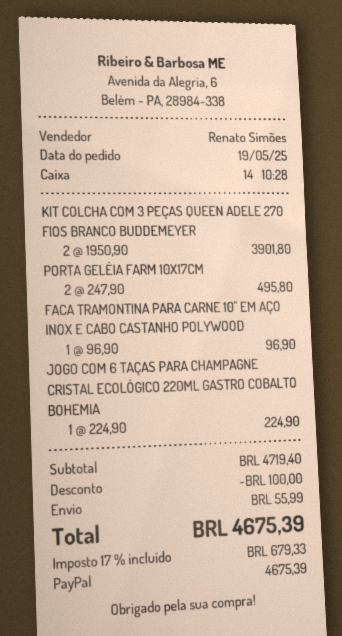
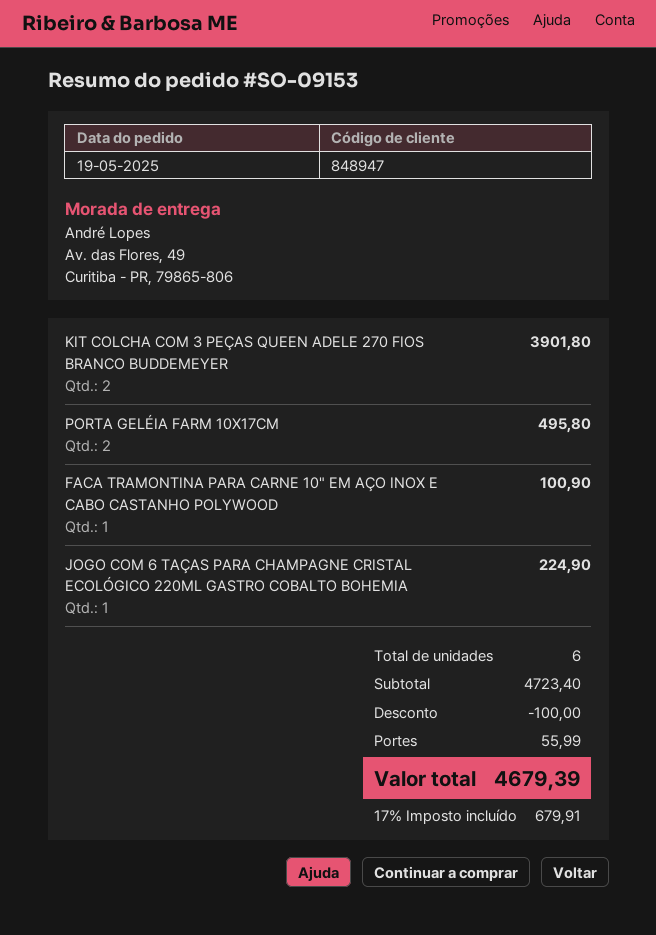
FACA TRAMONTINA PARA CARNE 10" EM AÇO INOX E CABO CASTANHO POLYWOOD: 1 for 96.90 -> 1 for 100.90
subtotal: 4719.40 -> 4723.40
tax: 17% = 679.33 -> 17% = 679.91
total: 4675.39 -> 4679.39

